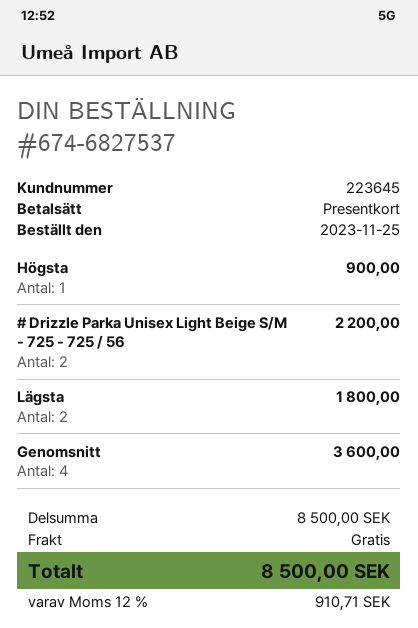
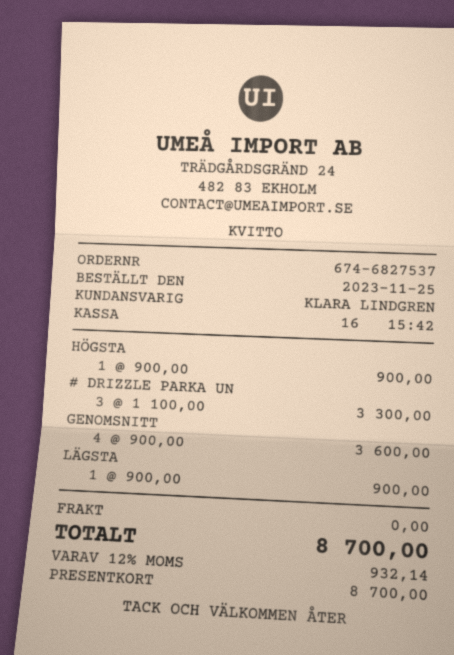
# Drizzle Parka Unisex Light Beige S/M - 725 - 725 / 56: 2 for 2200.00 -> 3 for 3300.00
Lägsta: 2 for 1800.00 -> 1 for 900.00
tax: 12% = 910.71 -> 12% = 932.14
total: 8500.00 -> 8700.00

